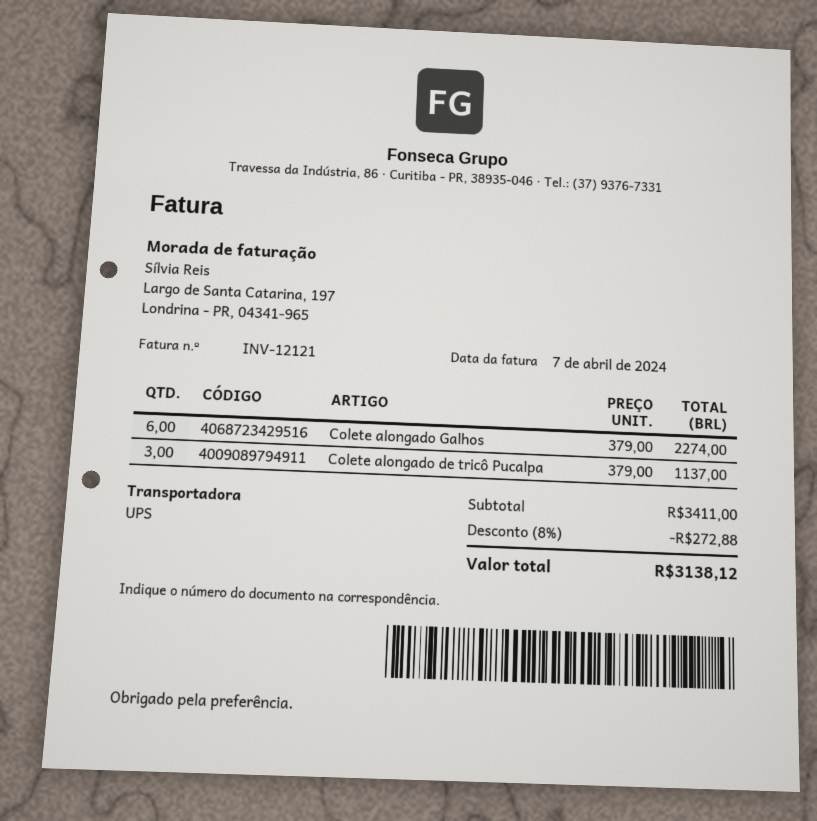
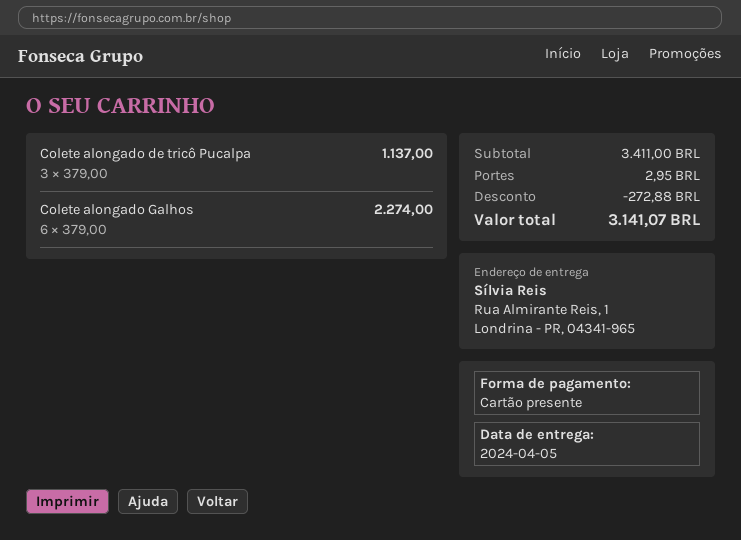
shipping: none -> 2.95
total: 3138.12 -> 3141.07

